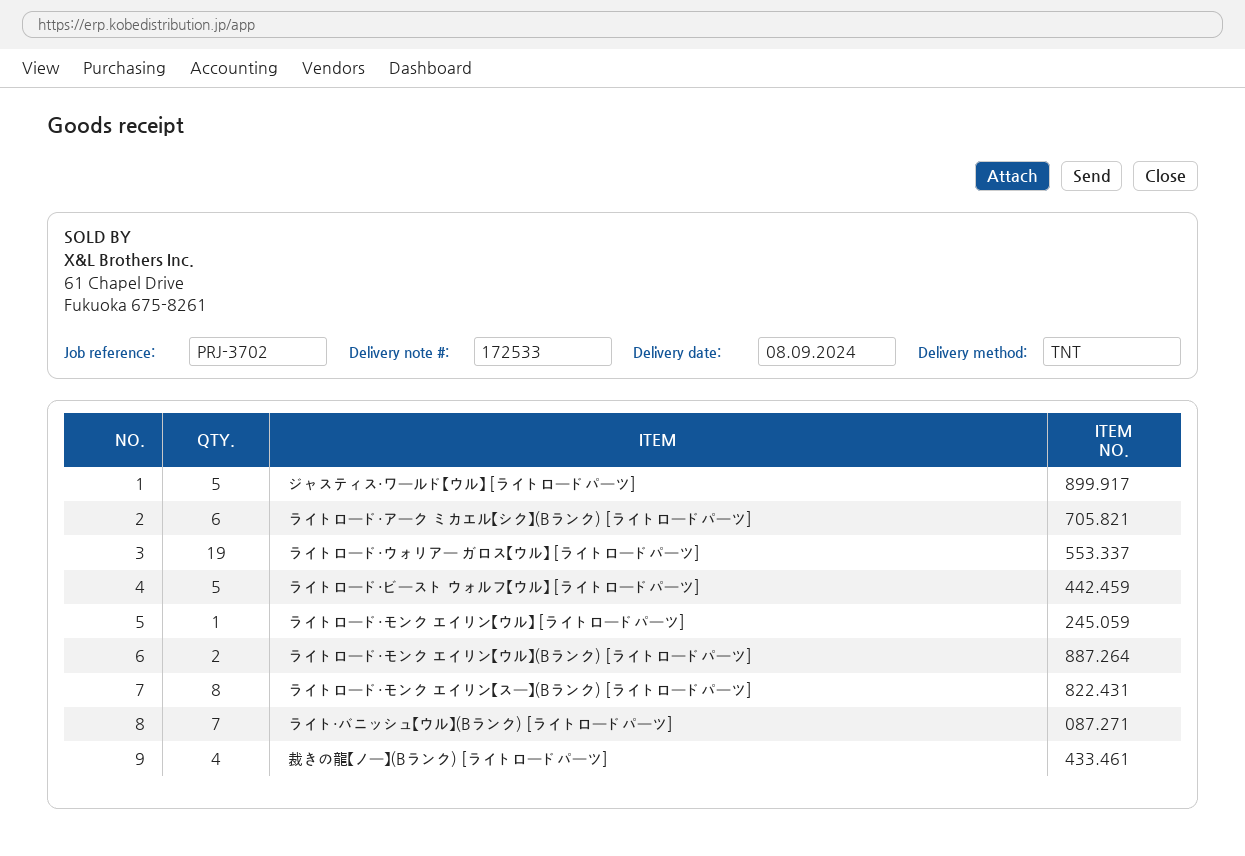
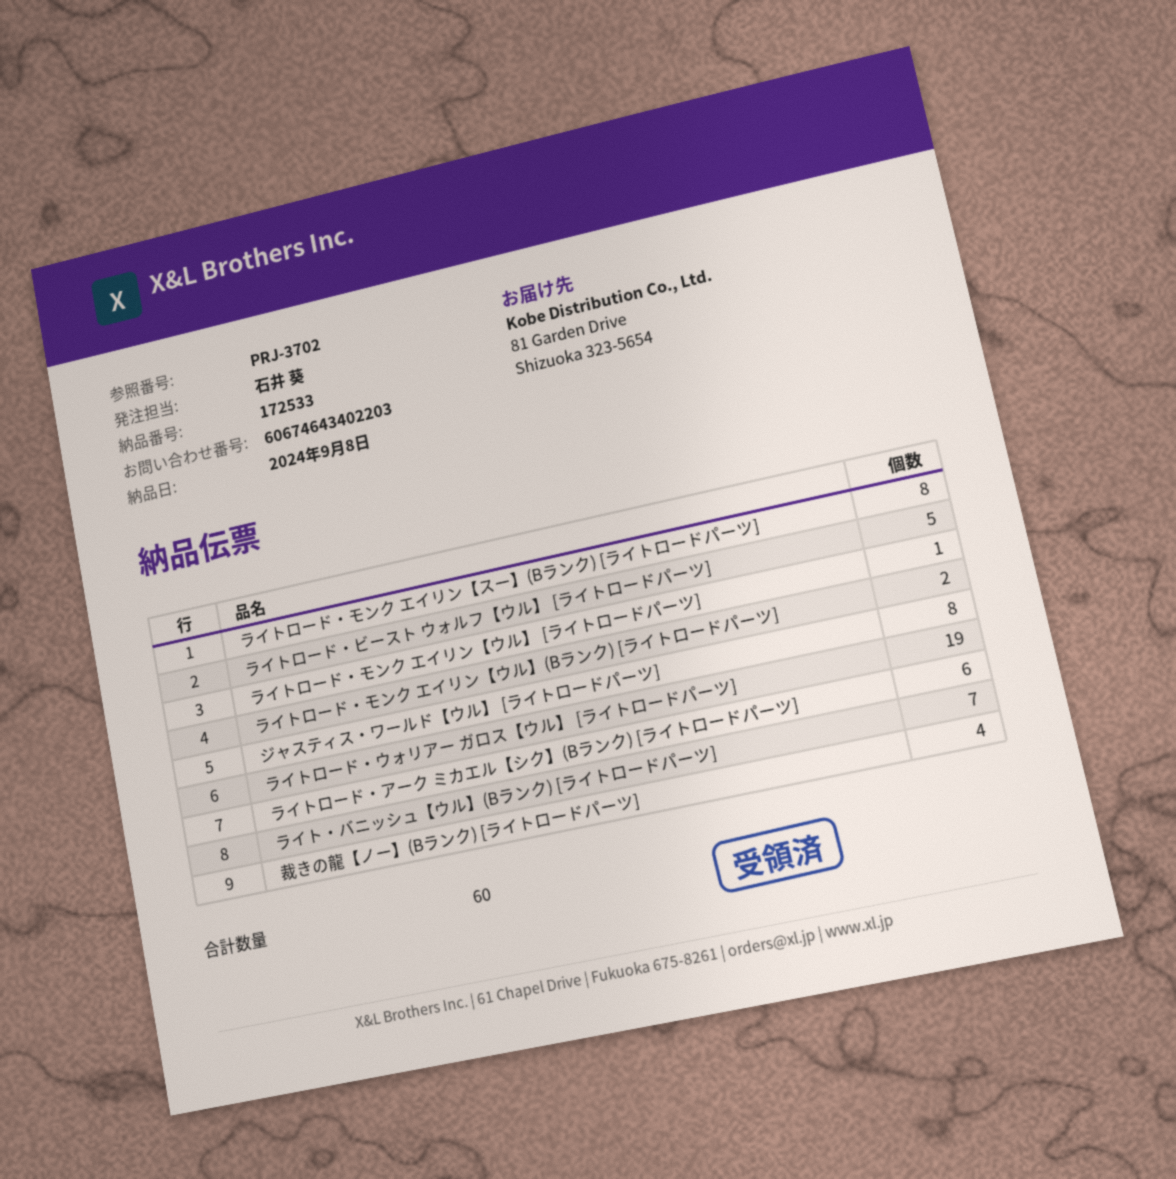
ジャスティス・ワールド【ウル】 [ライトロードパーツ]: 5 -> 8

